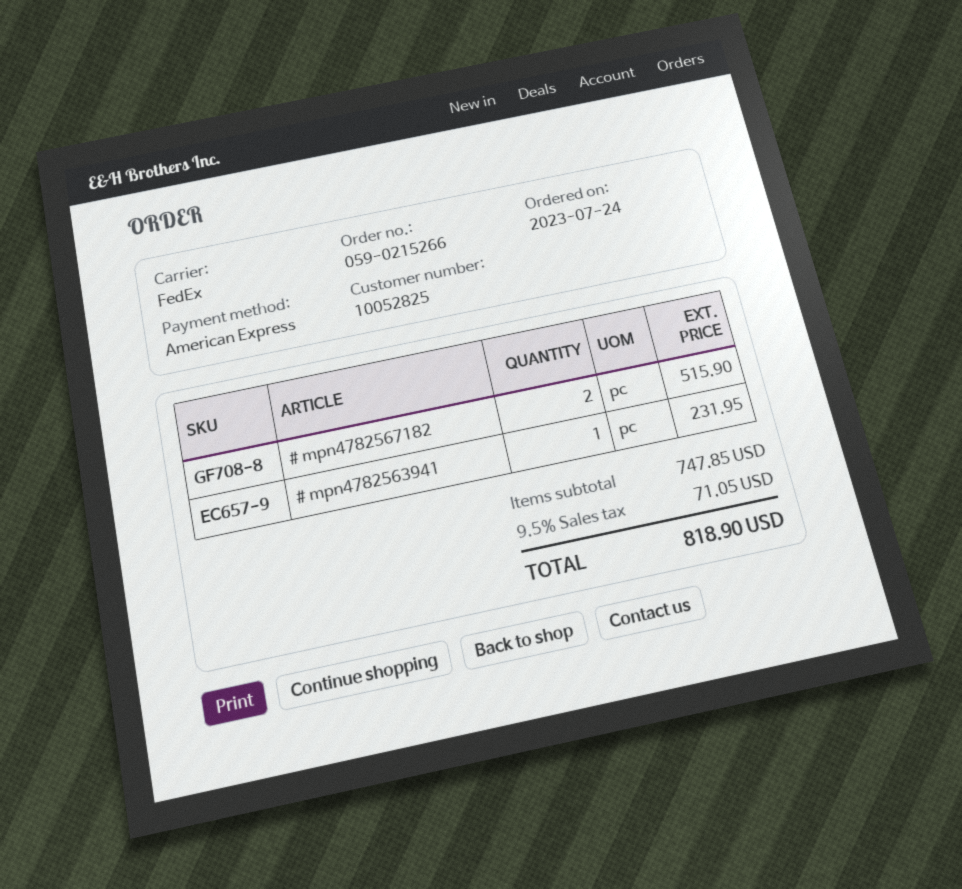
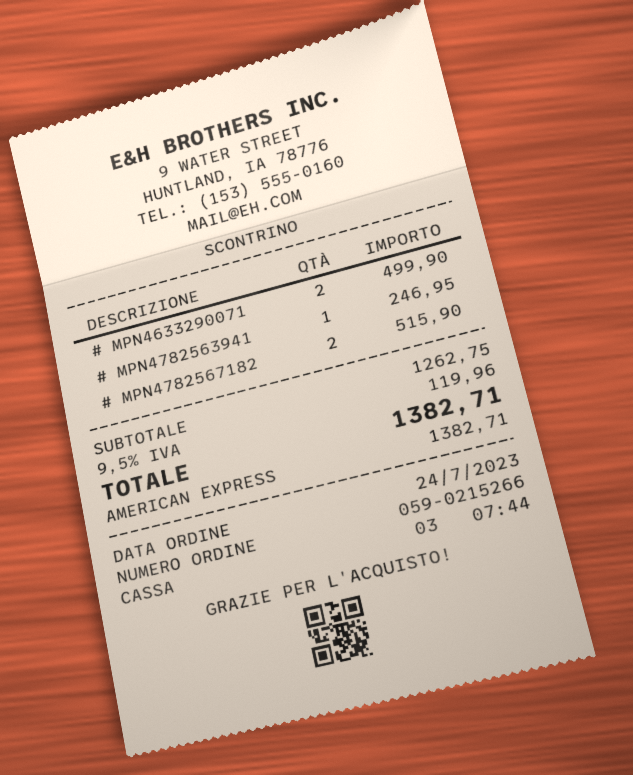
# mpn4782563941: 1 for 231.95 -> 1 for 246.95
# MPN4633290071: none -> 2 for 499.90
subtotal: 747.85 -> 1262.75
tax: 9.5% = 71.05 -> 9.5% = 119.96
total: 818.90 -> 1382.71

